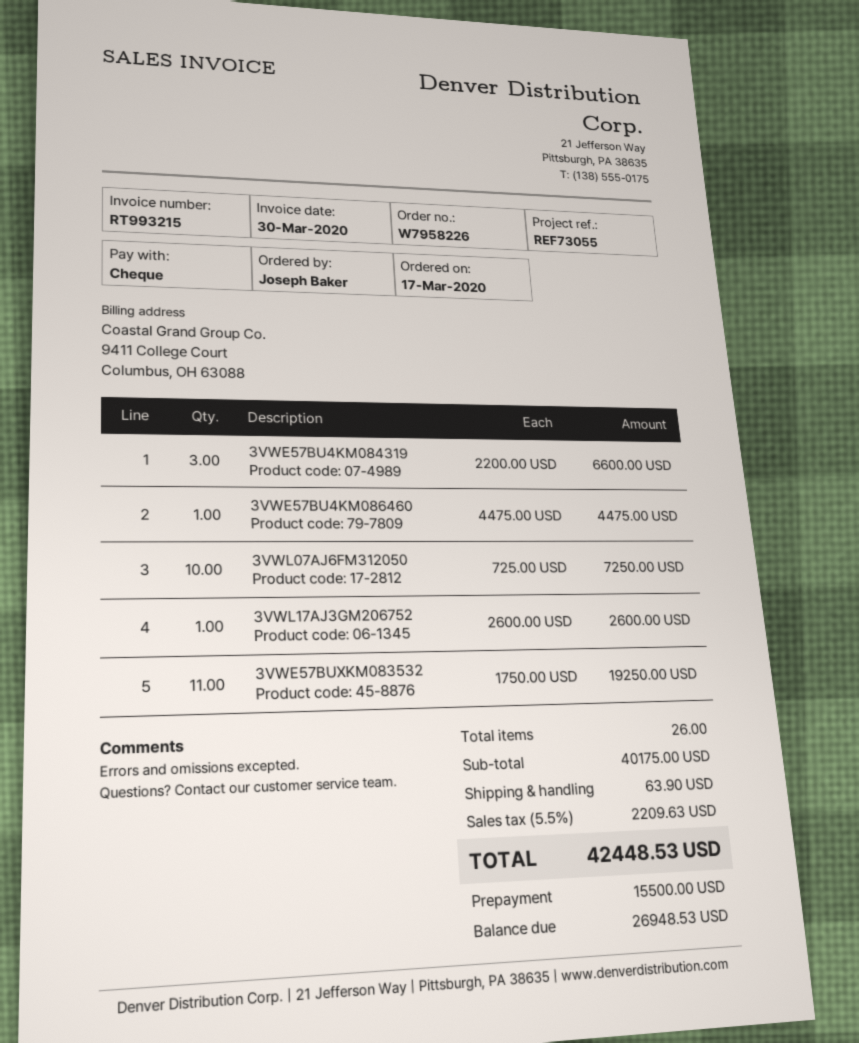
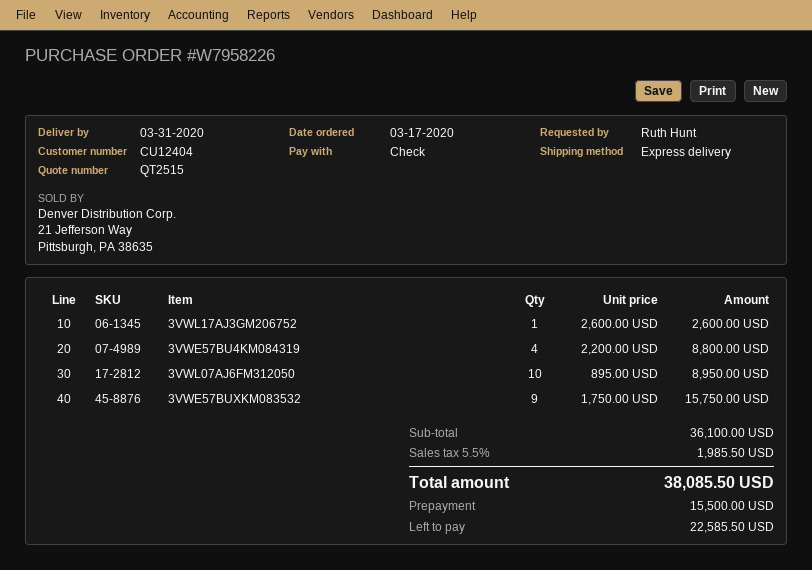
ordered by: Joseph Baker -> Ruth Hunt
3VWE57BU4KM084319: 3 x 2200.00 = 6600.00 -> 4 x 2200.00 = 8800.00
3VWE57BU4KM086460: 1 x 4475.00 = 4475.00 -> none
3VWL07AJ6FM312050: 10 x 725.00 = 7250.00 -> 10 x 895.00 = 8950.00
3VWE57BUXKM083532: 11 x 1750.00 = 19250.00 -> 9 x 1750.00 = 15750.00
subtotal: 40175.00 -> 36100.00
shipping: 63.90 -> none
tax: 5.5% = 2209.63 -> 5.5% = 1985.50
total: 42448.53 -> 38085.50
balance: 26948.53 -> 22585.50

